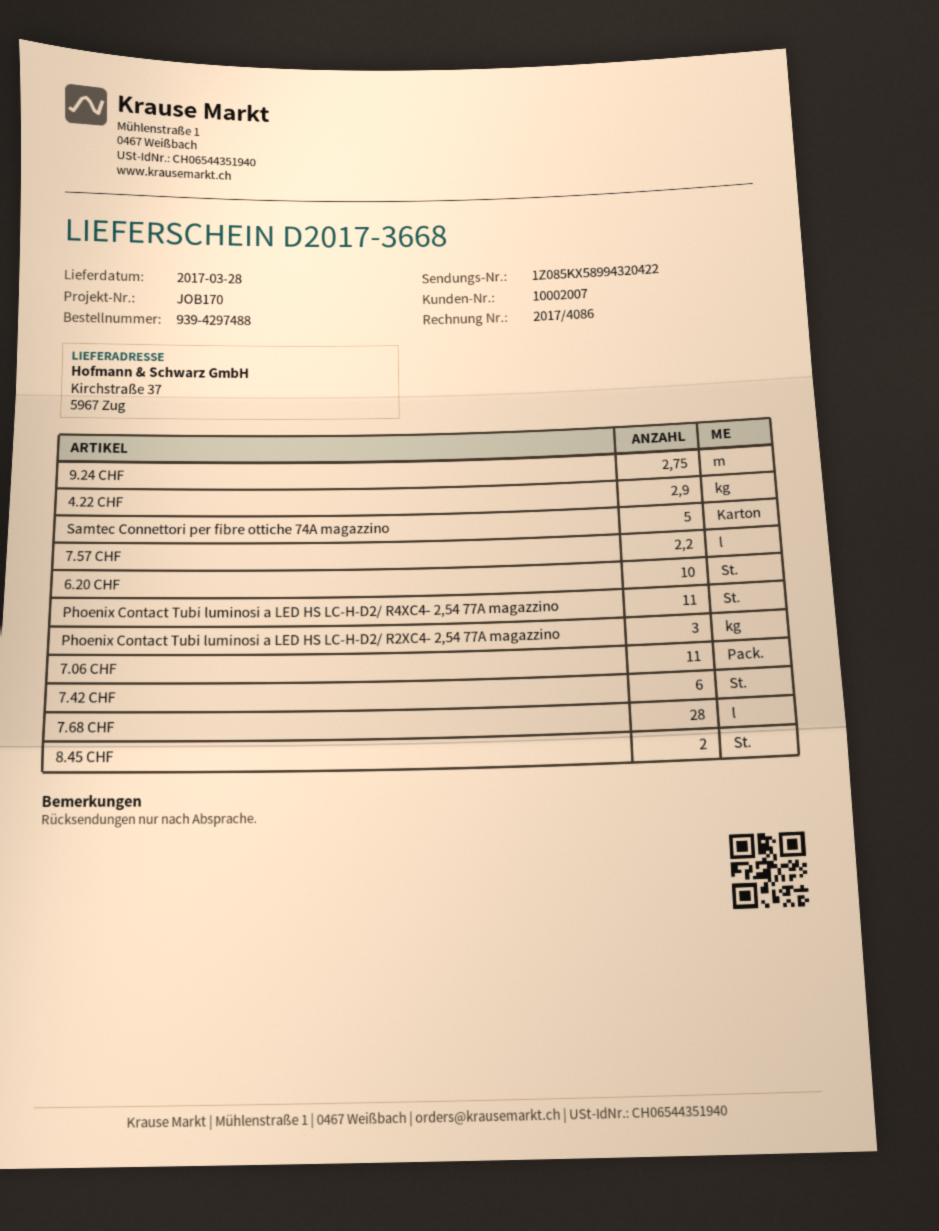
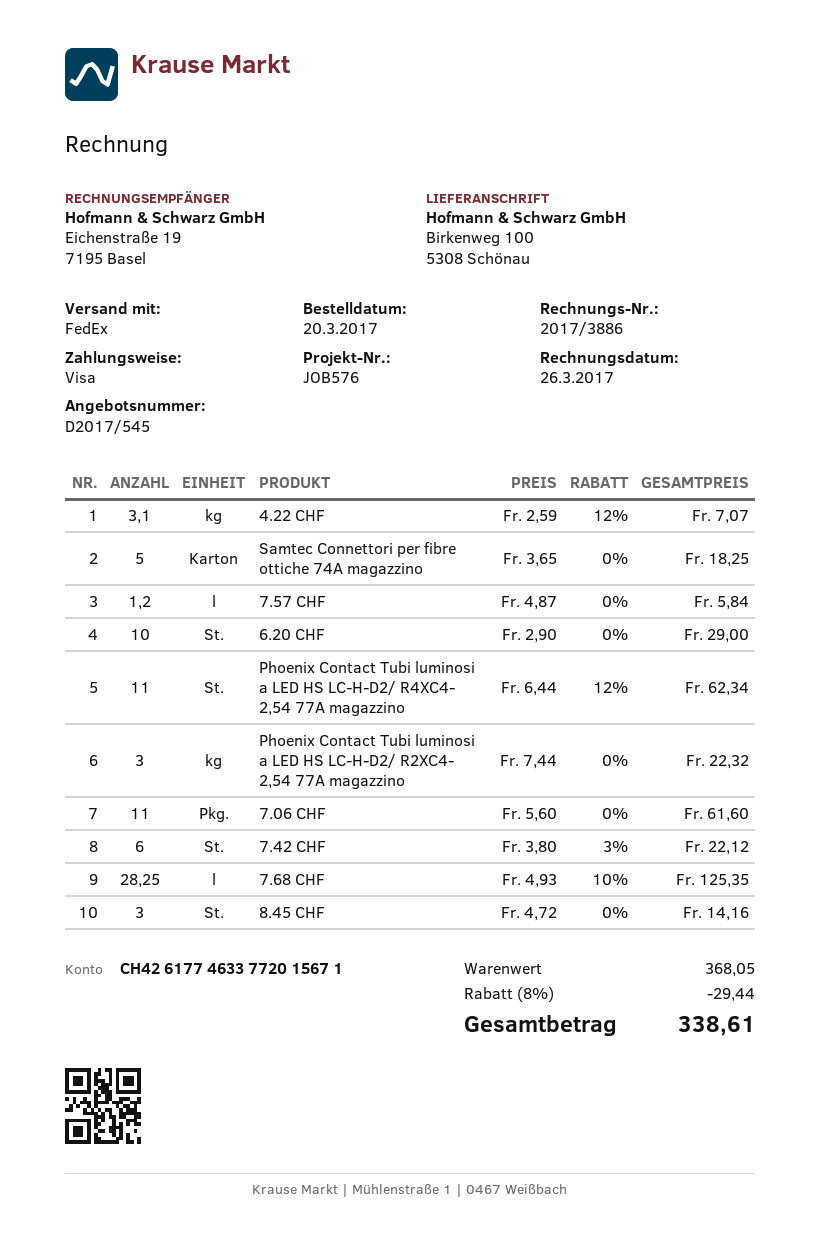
invoice number: 2017/4086 -> 2017/3886
reference: JOB170 -> JOB576
ship to: Kirchstraße 37, 5967 Zug -> Birkenweg 100, 5308 Schönau
9.24 CHF: 2.75 -> none
4.22 CHF: 2.9 -> 3.1
7.57 CHF: 2.2 -> 1.2
7.68 CHF: 28 -> 28.25
8.45 CHF: 2 -> 3

